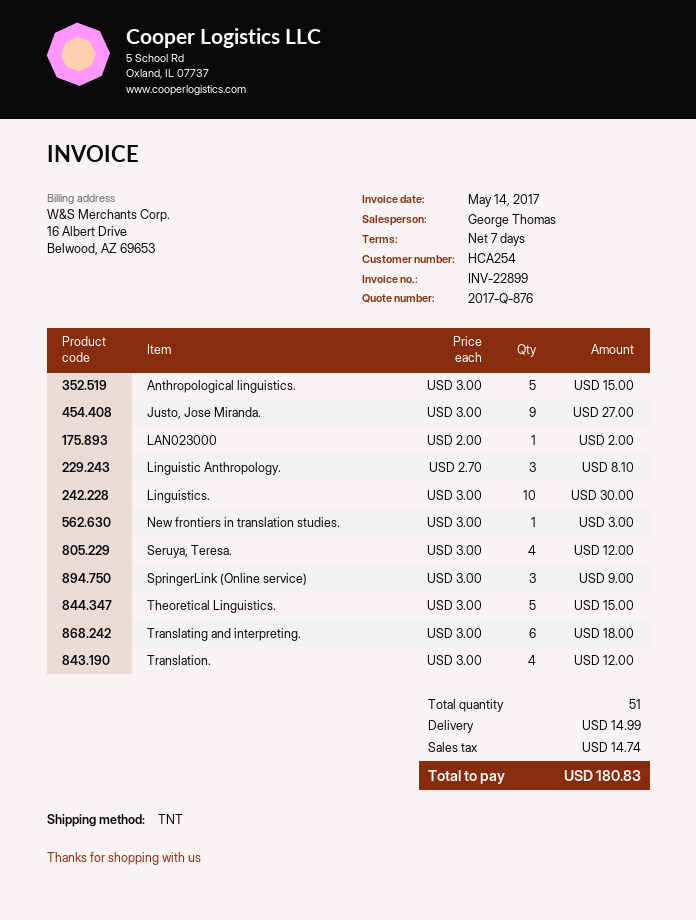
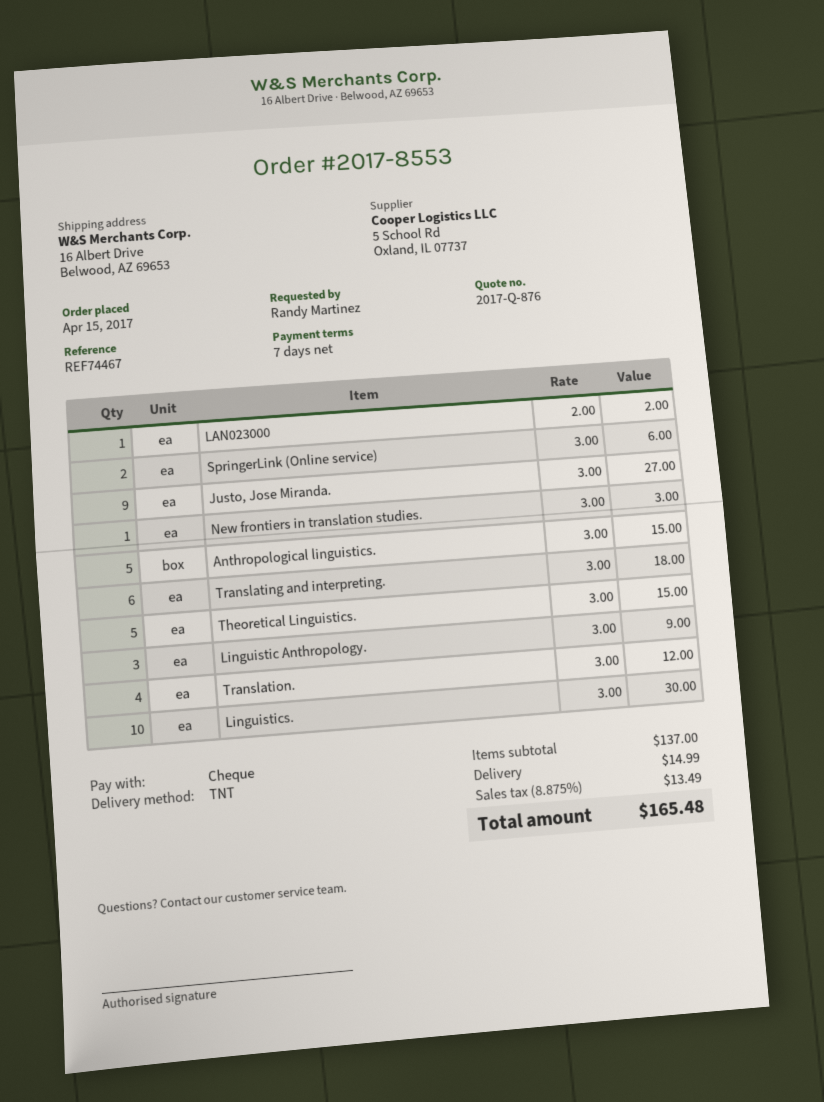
Linguistic Anthropology.: 3 x 2.70 = 8.10 -> 3 x 3.00 = 9.00
Seruya, Teresa.: 4 x 3.00 = 12.00 -> none
SpringerLink (Online service): 3 x 3.00 = 9.00 -> 2 x 3.00 = 6.00
tax: 14.74 -> 13.49
total: 180.83 -> 165.48

